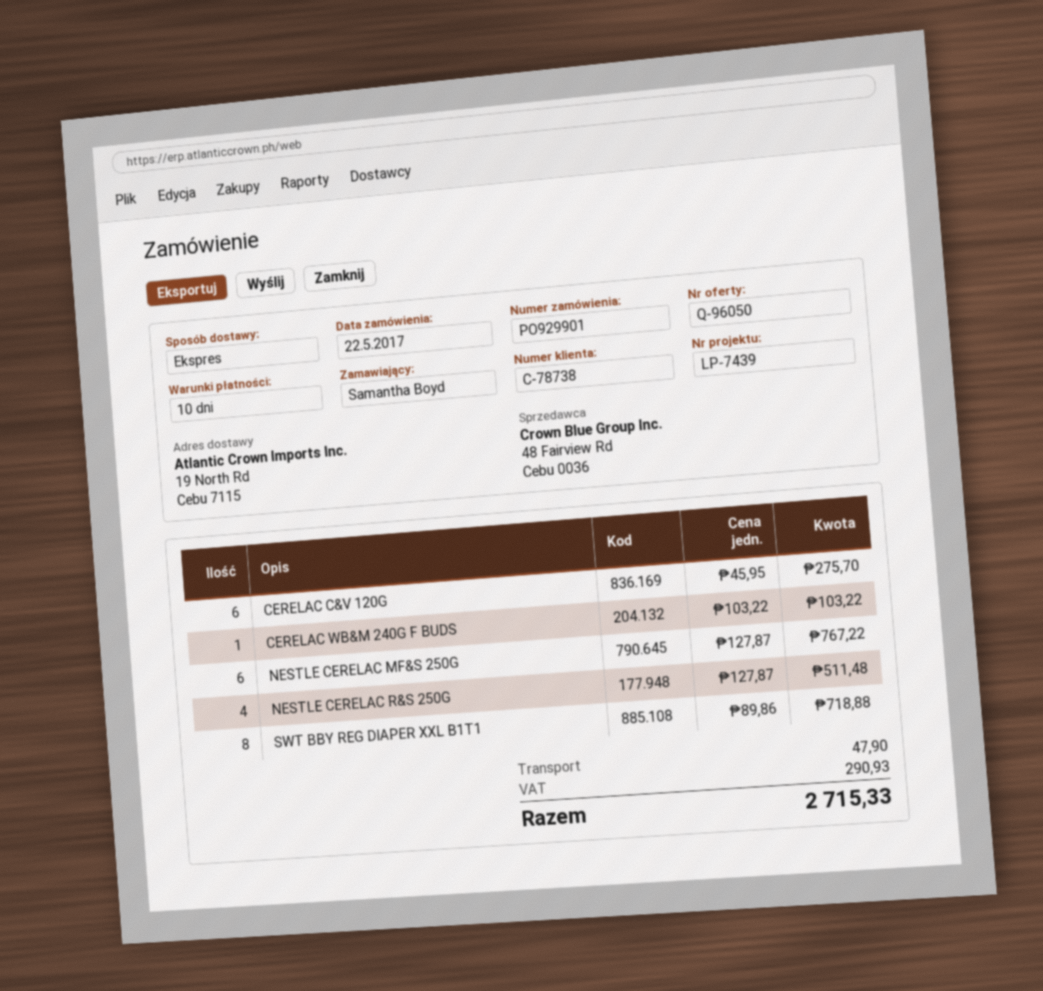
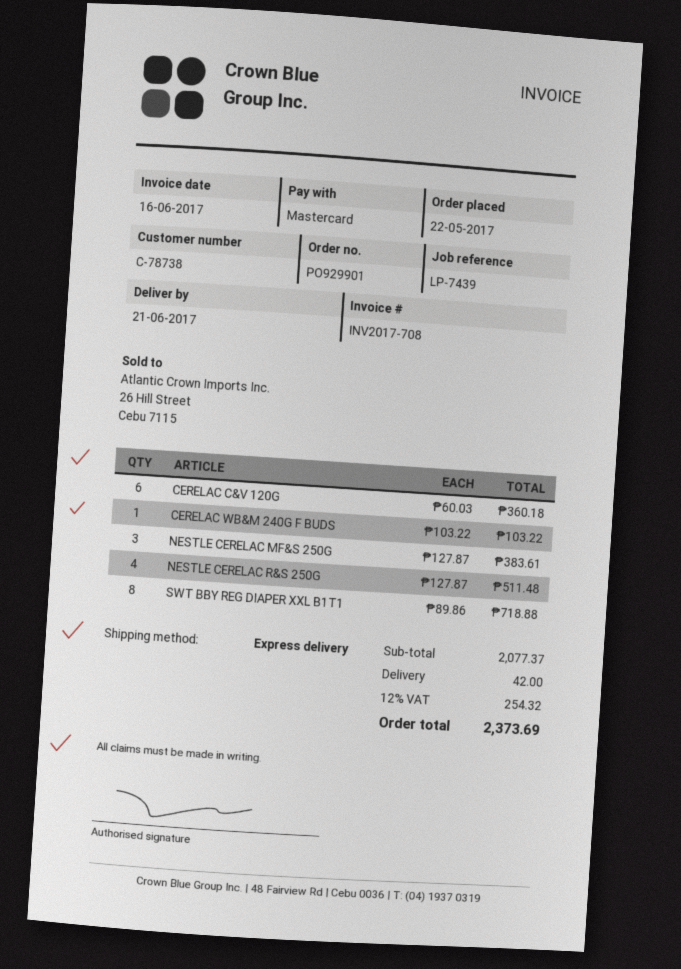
CERELAC C&V 120G: 6 x 45.95 = 275.70 -> 6 x 60.03 = 360.18
NESTLE CERELAC MF&S 250G: 6 x 127.87 = 767.22 -> 3 x 127.87 = 383.61
shipping: 47.90 -> 42.00
tax: 290.93 -> 254.32
total: 2715.33 -> 2373.69

